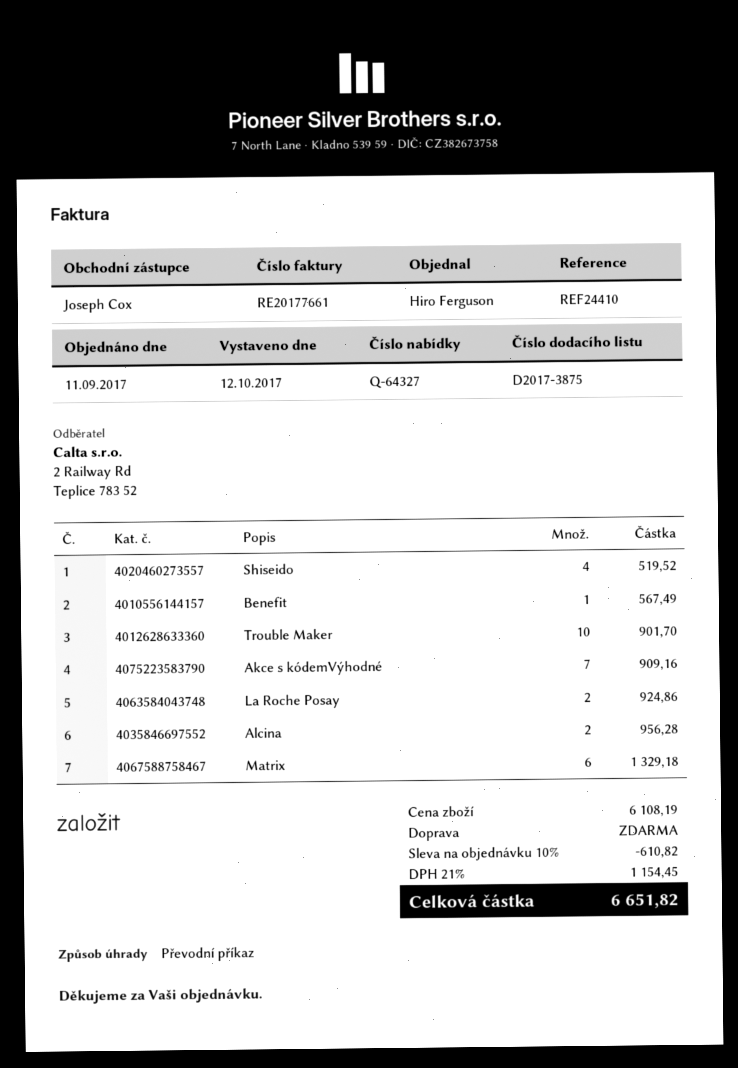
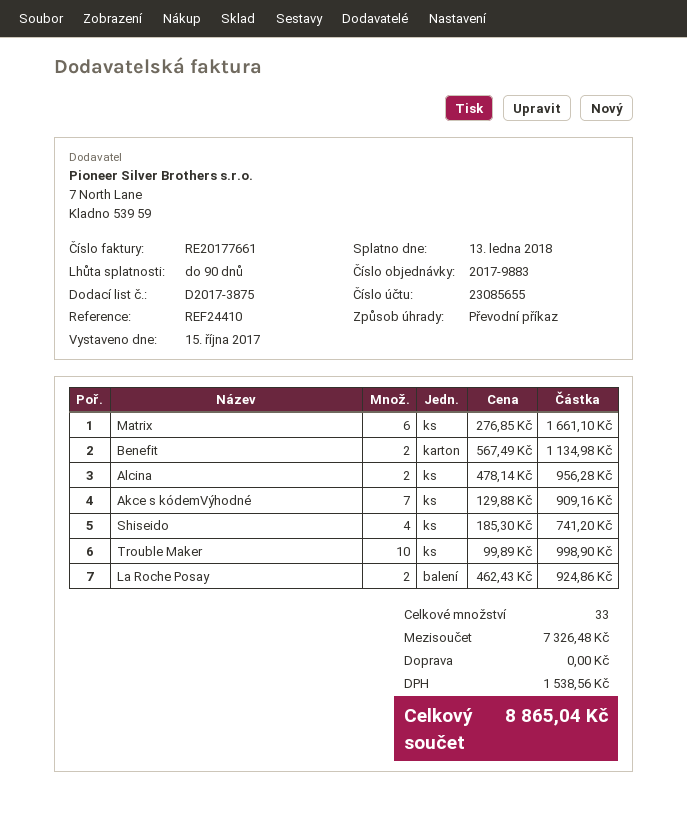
invoice date: 2017-10-12 -> 2017-10-15
Shiseido: 4 for 519.52 -> 4 for 741.20
Benefit: 1 for 567.49 -> 2 for 1134.98
Trouble Maker: 10 for 901.70 -> 10 for 998.90
Matrix: 6 for 1329.18 -> 6 for 1661.10
subtotal: 6108.19 -> 7326.48
discount: 10% = 610.82 -> none
tax: 1154.45 -> 1538.56
total: 6651.82 -> 8865.04

